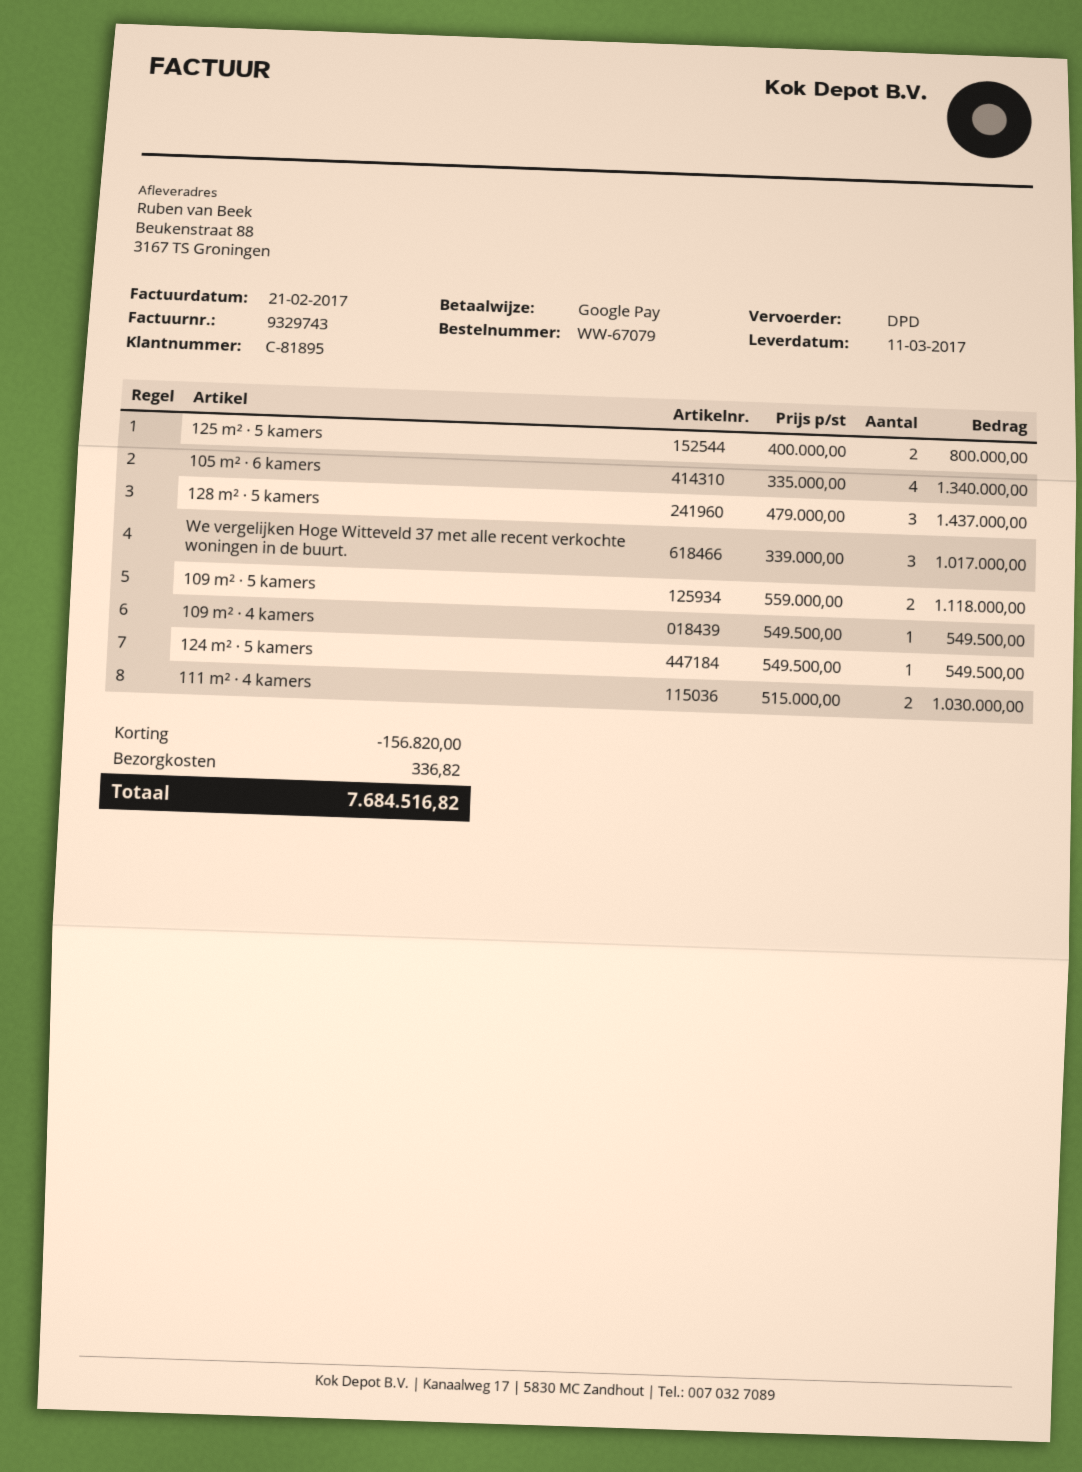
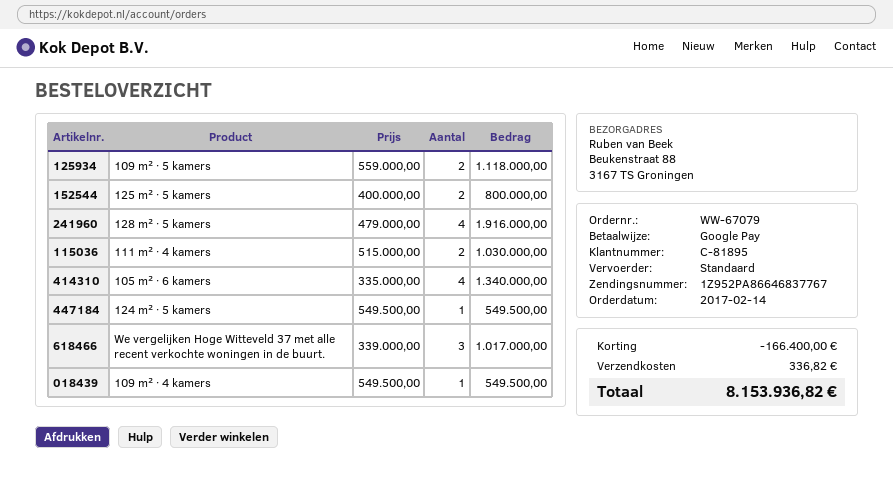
shipping method: DPD -> standard
128 m² · 5 kamers: 3 x 479000.00 = 1437000.00 -> 4 x 479000.00 = 1916000.00
discount: 156820.00 -> 166400.00
total: 7684516.82 -> 8153936.82

